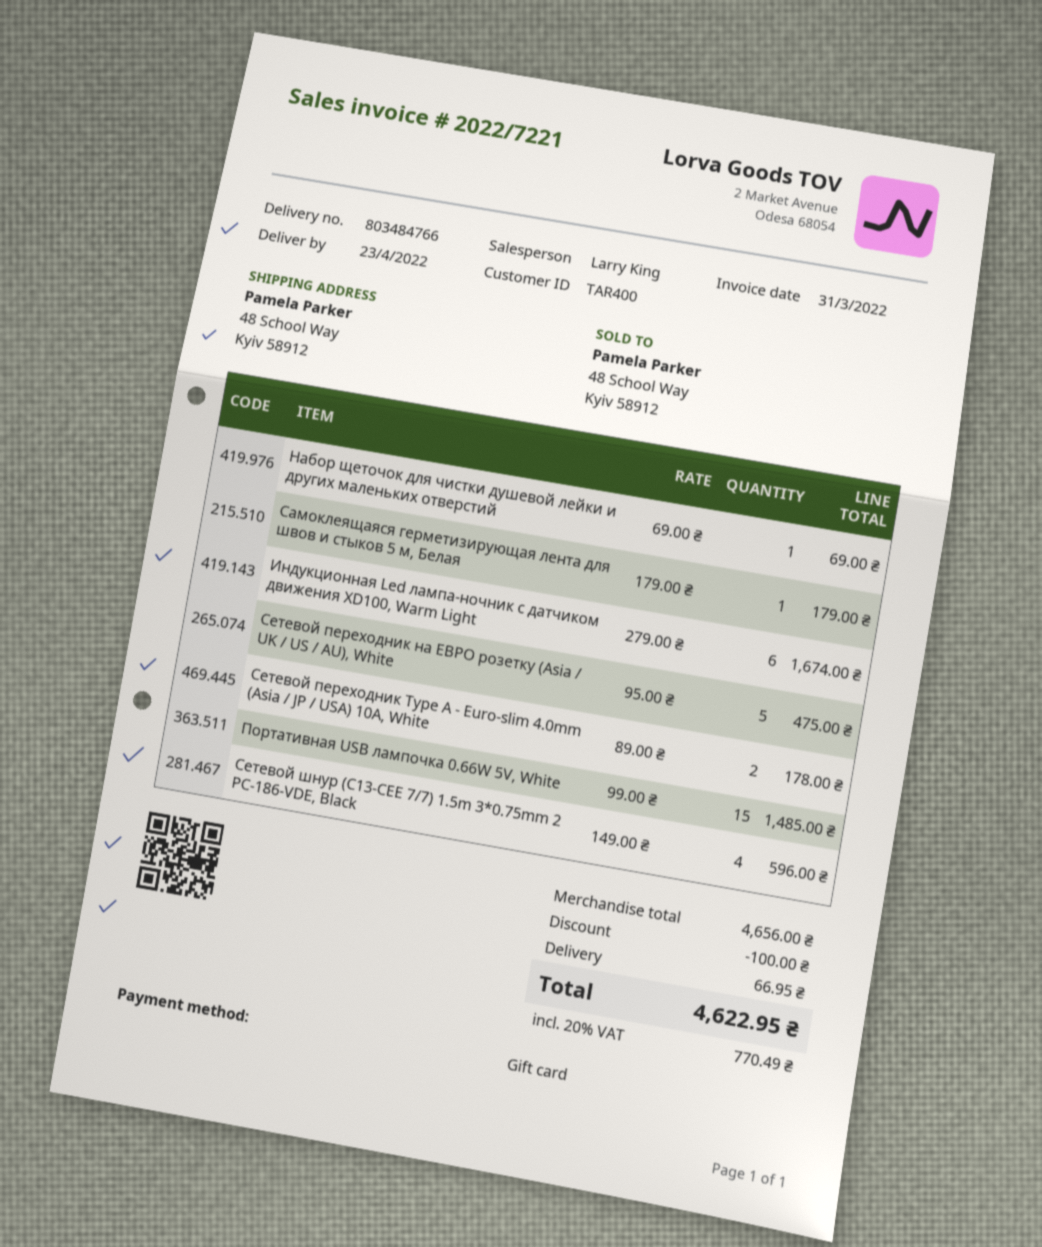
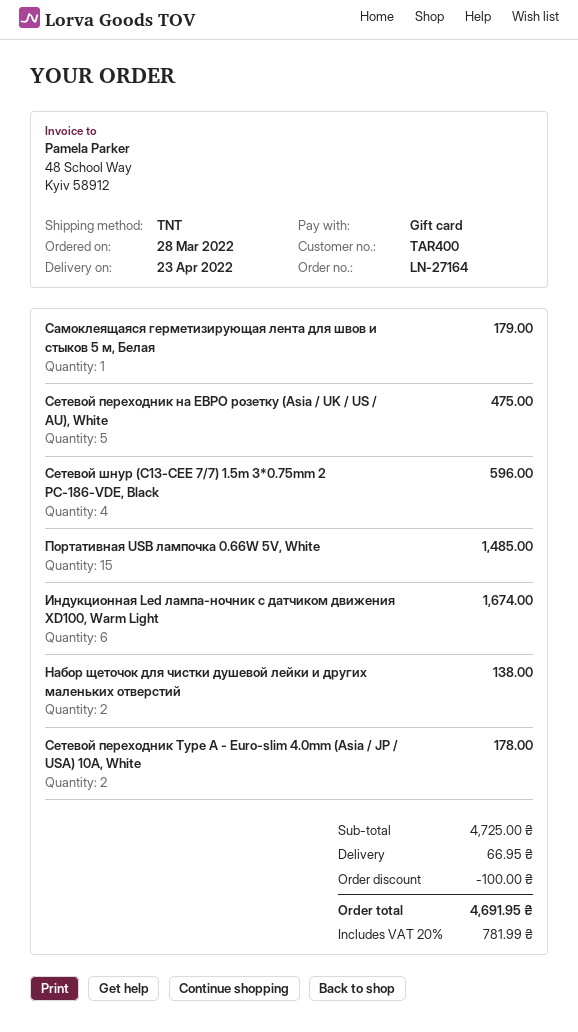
Набор щеточок для чистки душевой лейки и других маленьких отверстий: 1 for 69.00 -> 2 for 138.00
subtotal: 4656.00 -> 4725.00
tax: 20% = 770.49 -> 20% = 781.99
total: 4622.95 -> 4691.95

